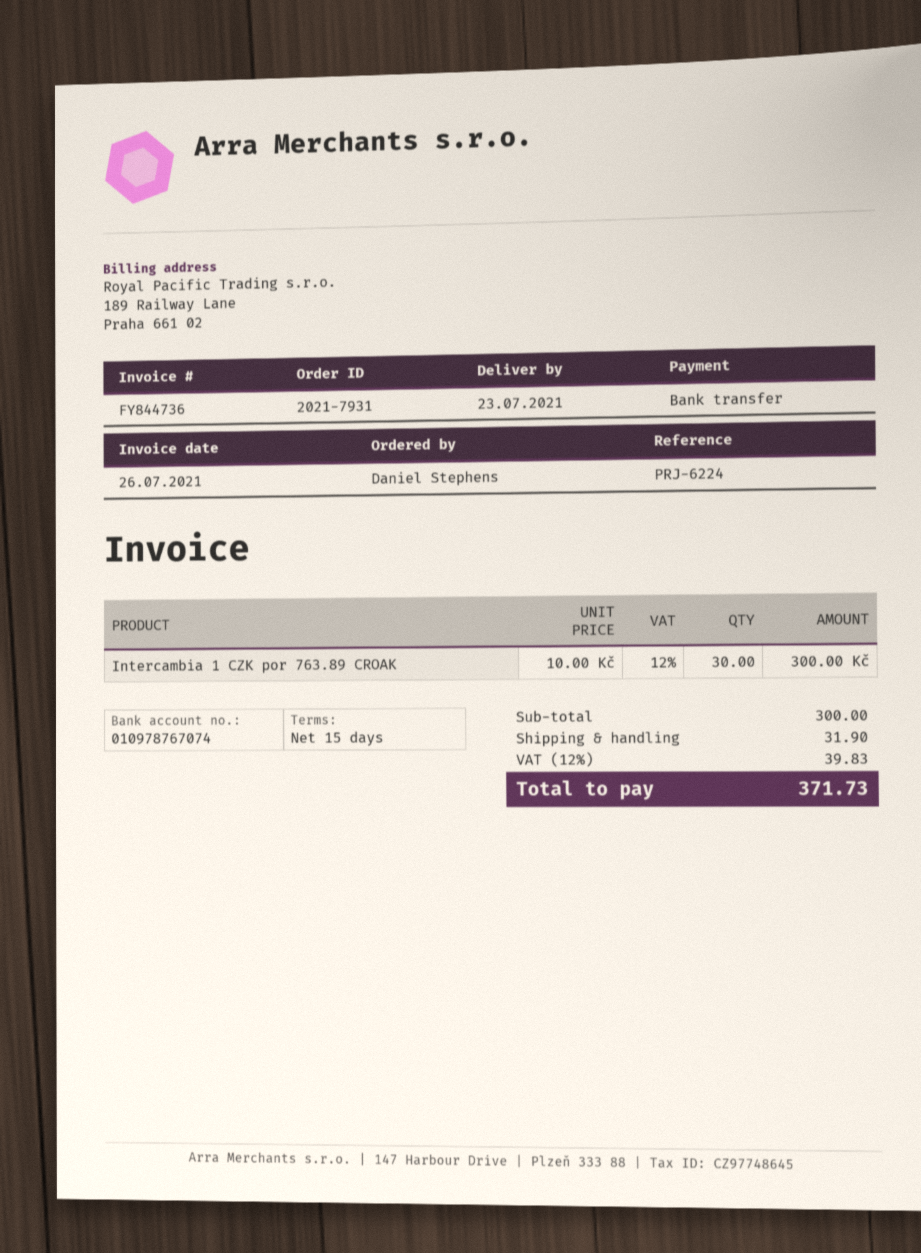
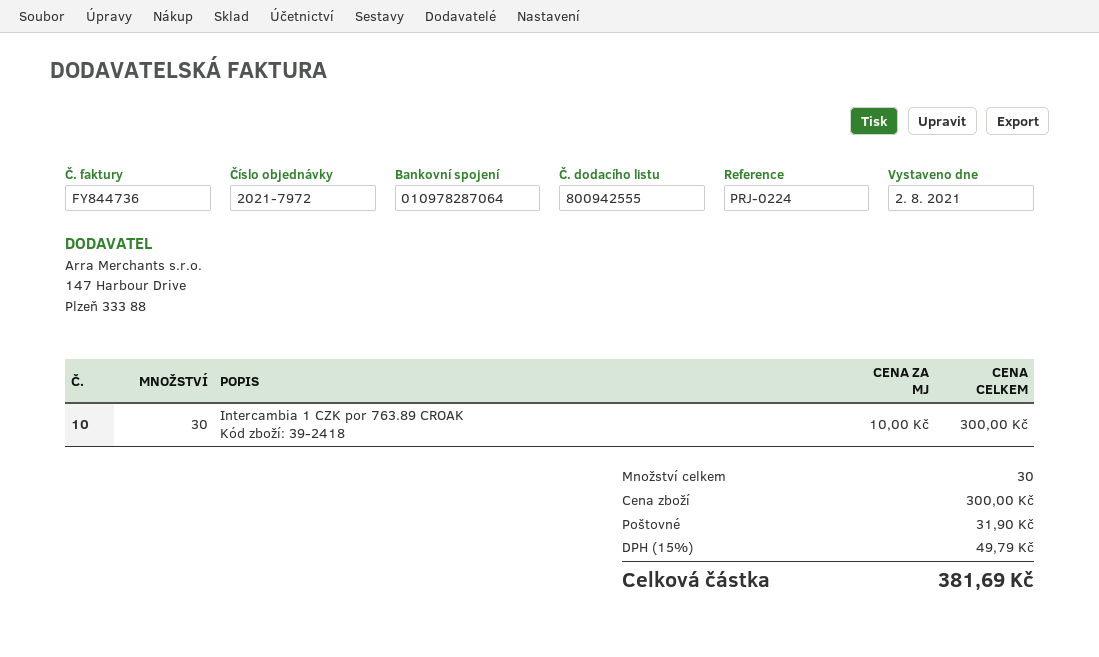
order number: 2021-7931 -> 2021-7972
invoice date: 2021-07-26 -> 2021-08-02
reference: PRJ-6224 -> PRJ-0224
bank account: 010978767074 -> 010978287064
tax: 12% = 39.83 -> 15% = 49.79
total: 371.73 -> 381.69

